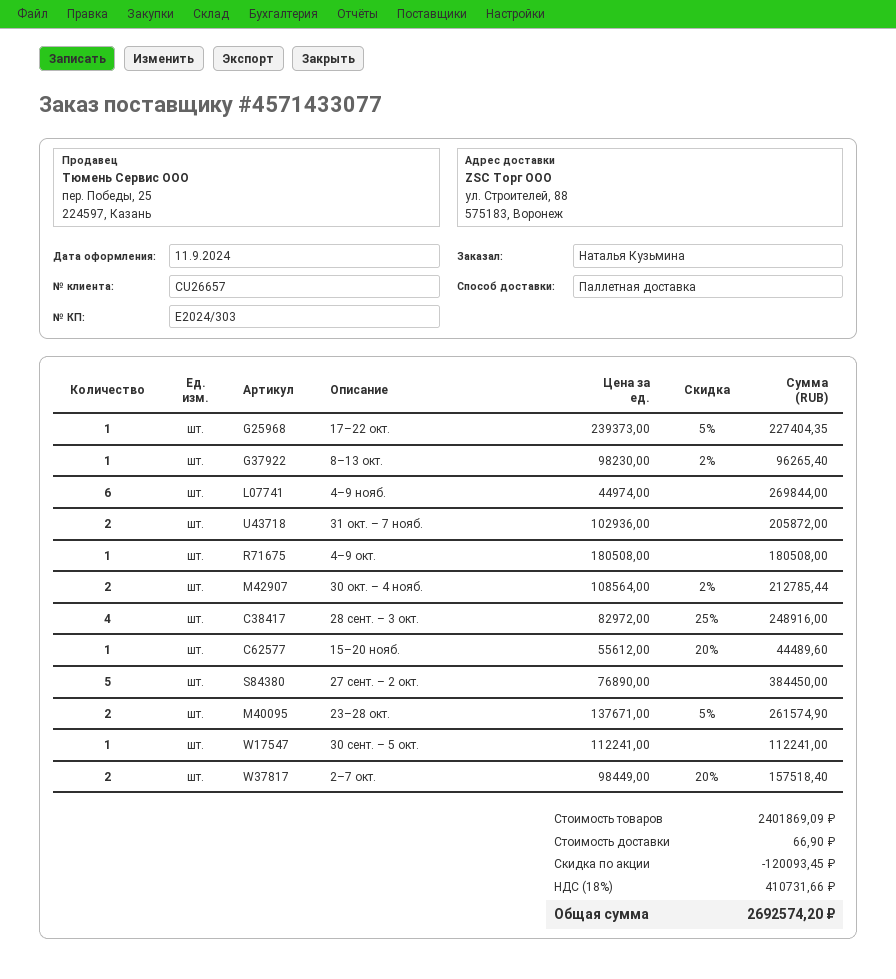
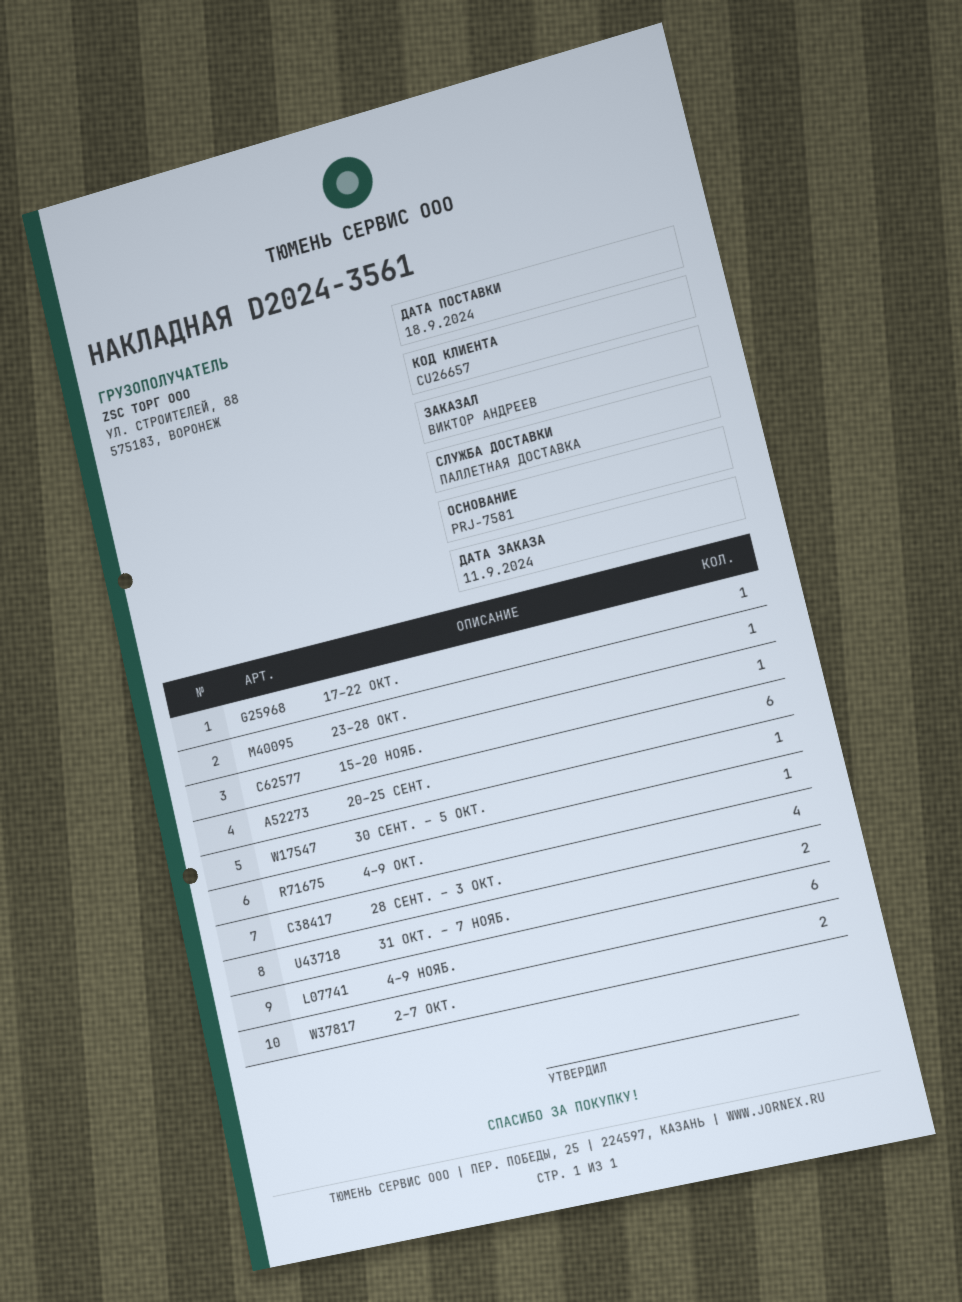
ordered by: Наталья Кузьмина -> ВИКТОР АНДРЕЕВ
8–13 окт.: 1 -> none
30 окт. – 4 нояб.: 2 -> none
27 сент. – 2 окт.: 5 -> none
23–28 окт.: 2 -> 1
20–25 СЕНТ.: none -> 6

